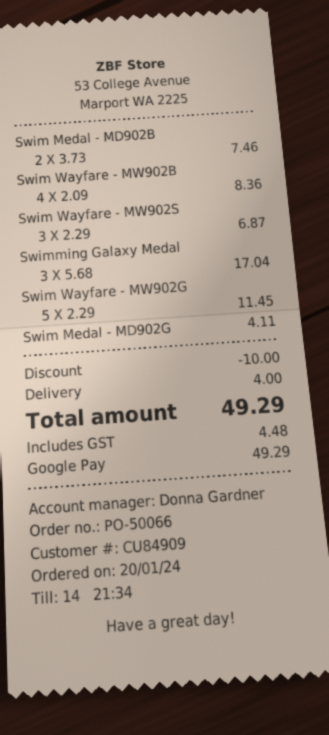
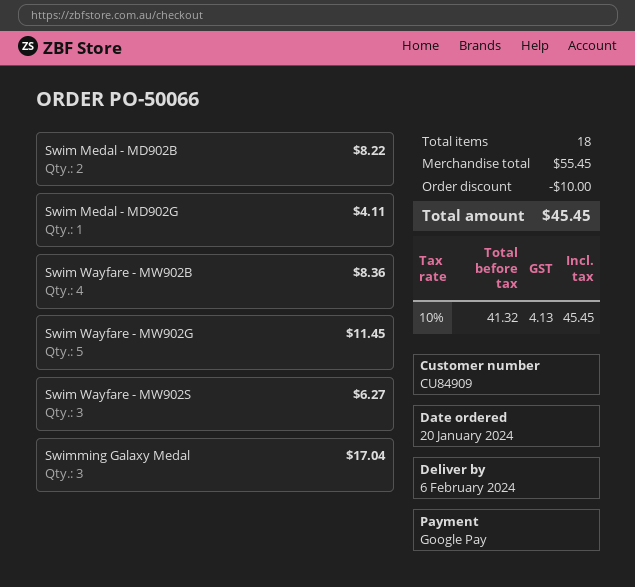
Swim Medal - MD902B: 2 for 7.46 -> 2 for 8.22
Swim Wayfare - MW902S: 3 for 6.87 -> 3 for 6.27
shipping: 4.00 -> none
tax: 4.48 -> 4.13
total: 49.29 -> 45.45

